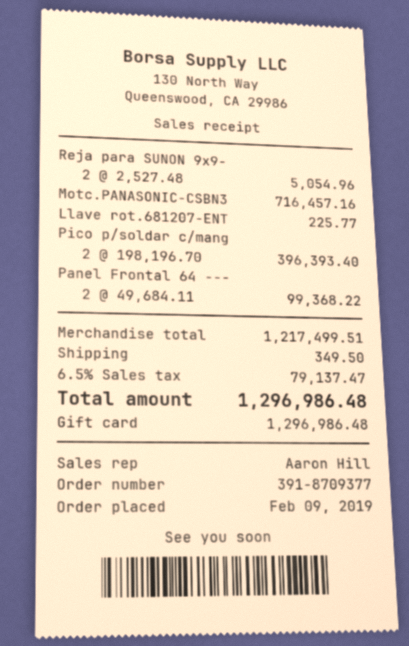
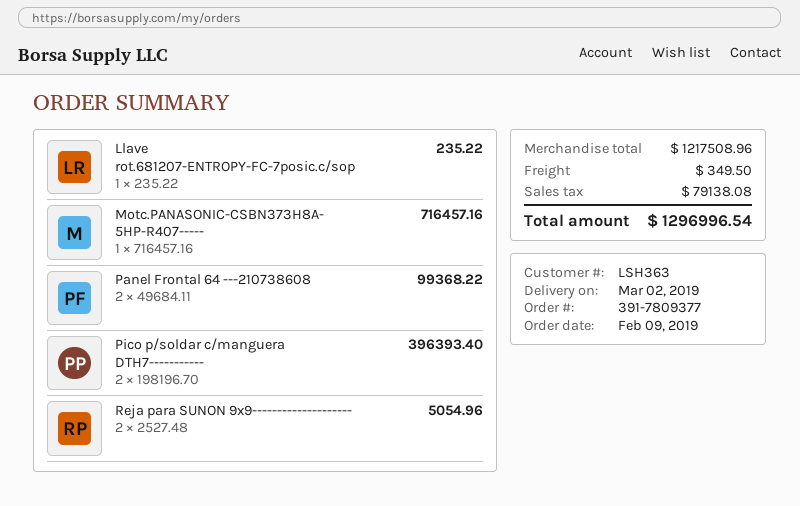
order number: 391-8709377 -> 391-7809377
Llave rot.681207-ENT: 1 x 225.77 = 225.77 -> 1 x 235.22 = 235.22
subtotal: 1217499.51 -> 1217508.96
tax: 79137.47 -> 79138.08
total: 1296986.48 -> 1296996.54

